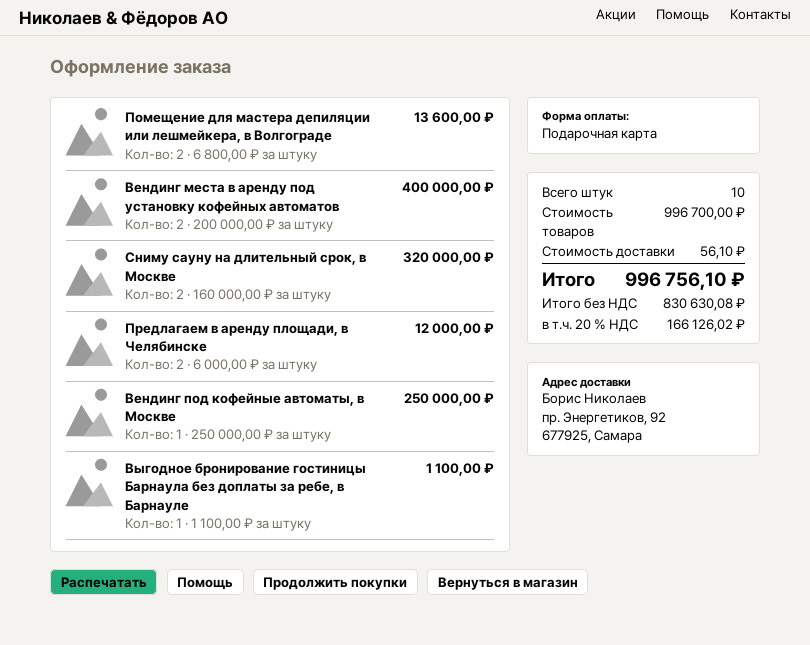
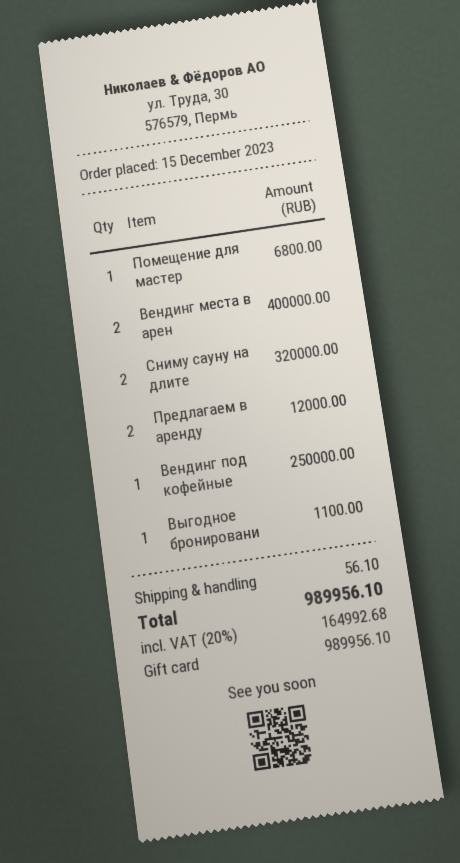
Помещение для мастера депиляции или лешмейкера, в Волгограде: 2 for 13600.00 -> 1 for 6800.00
tax: 20% = 166126.02 -> 20% = 164992.68
total: 996756.10 -> 989956.10

